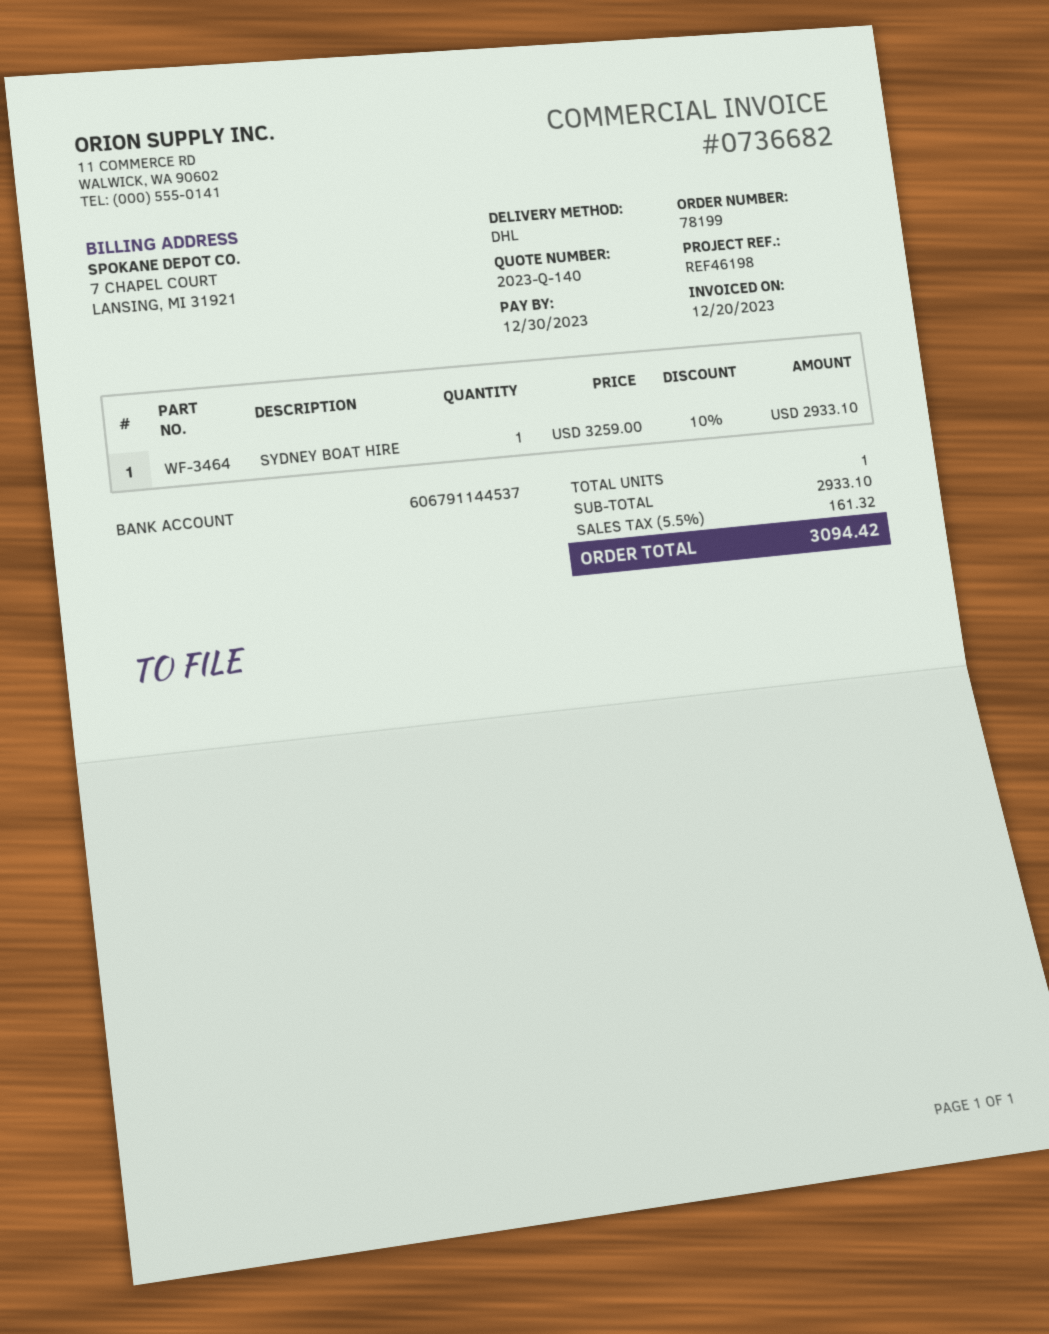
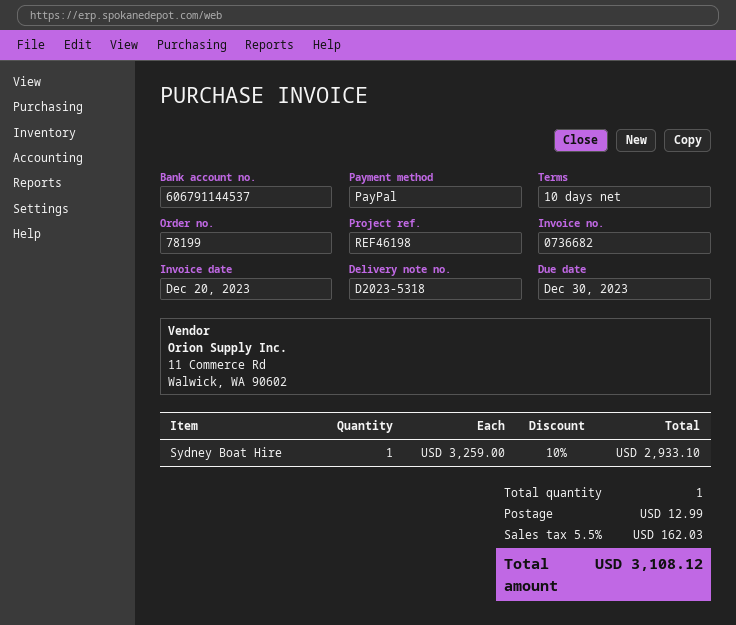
shipping: none -> 12.99
tax: 5.5% = 161.32 -> 5.5% = 162.03
total: 3094.42 -> 3108.12

